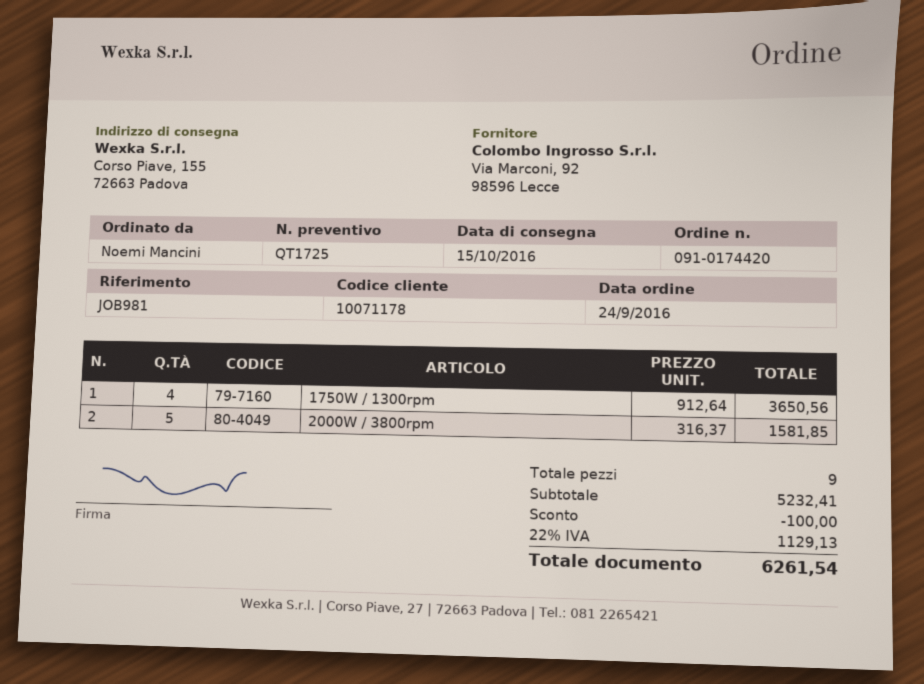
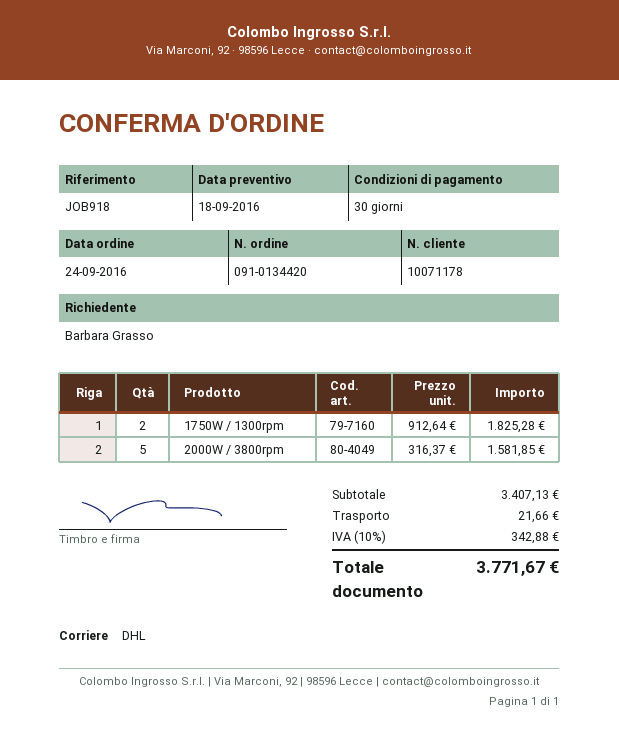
order number: 091-0174420 -> 091-0134420
reference: JOB981 -> JOB918
ordered by: Noemi Mancini -> Barbara Grasso
1750W / 1300rpm: 4 x 912.64 = 3650.56 -> 2 x 912.64 = 1825.28
subtotal: 5232.41 -> 3407.13
discount: 100.00 -> none
shipping: none -> 21.66
tax: 22% = 1129.13 -> 10% = 342.88
total: 6261.54 -> 3771.67

